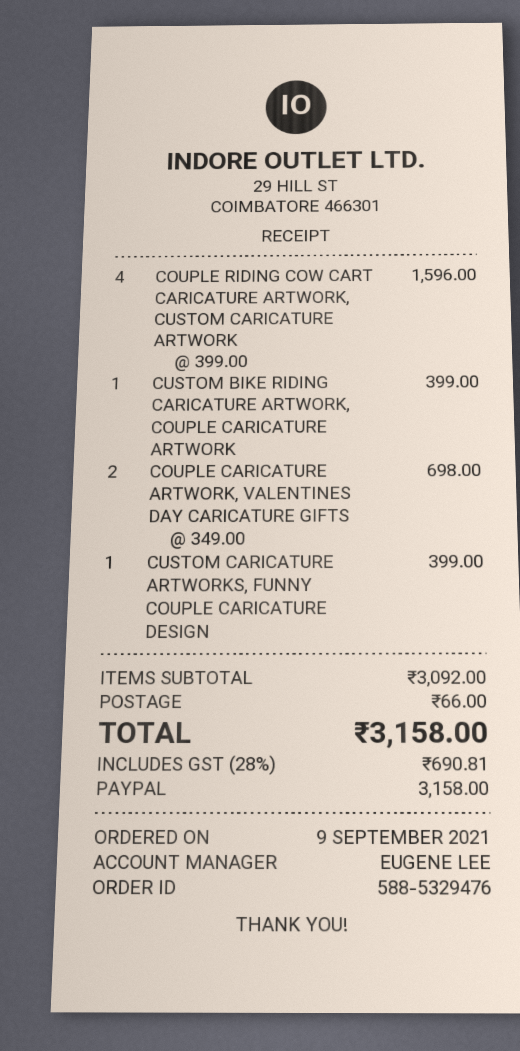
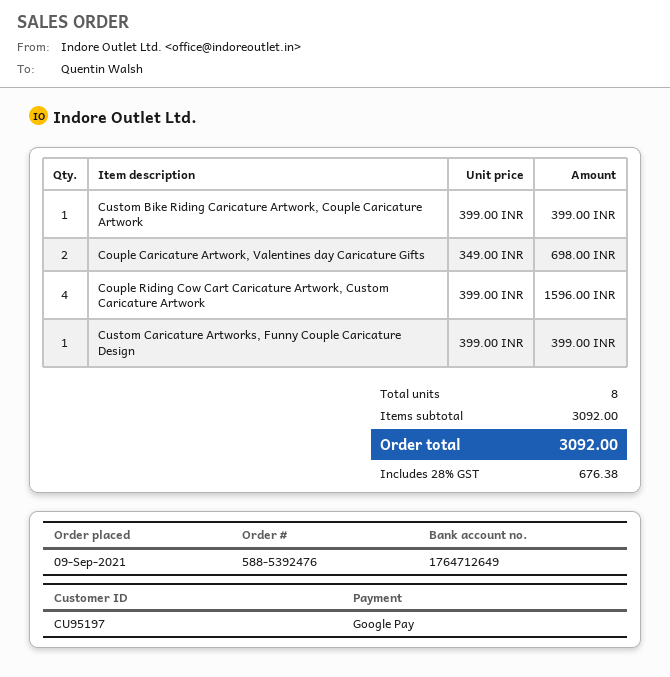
order number: 588-5329476 -> 588-5392476
payment method: PayPal -> Google Pay
shipping: 66.00 -> none
tax: 28% = 690.81 -> 28% = 676.38
total: 3158.00 -> 3092.00

